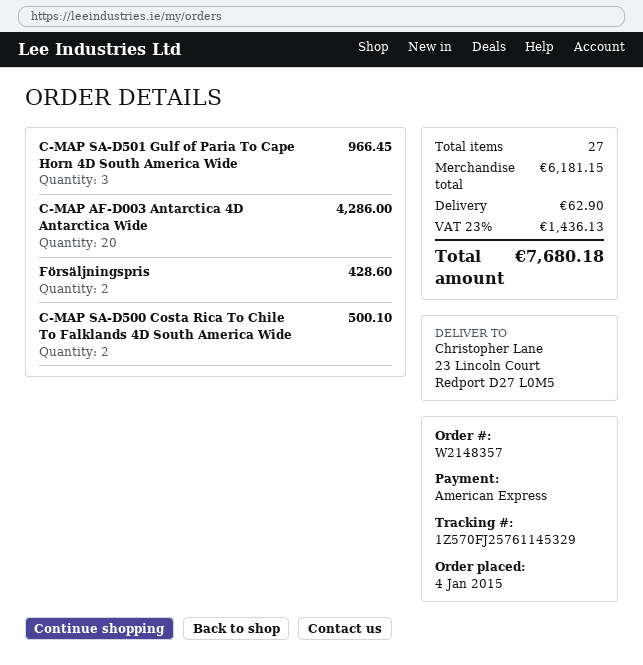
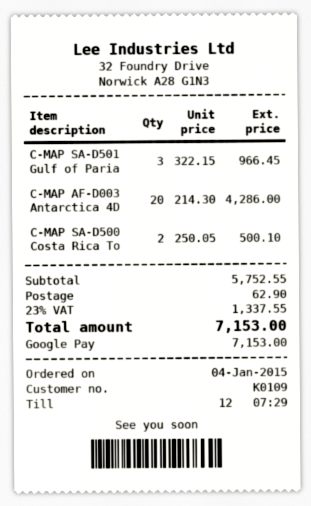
payment method: American Express -> Google Pay
Försäljningspris: 2 for 428.60 -> none
subtotal: 6181.15 -> 5752.55
tax: 23% = 1436.13 -> 23% = 1337.55
total: 7680.18 -> 7153.00

